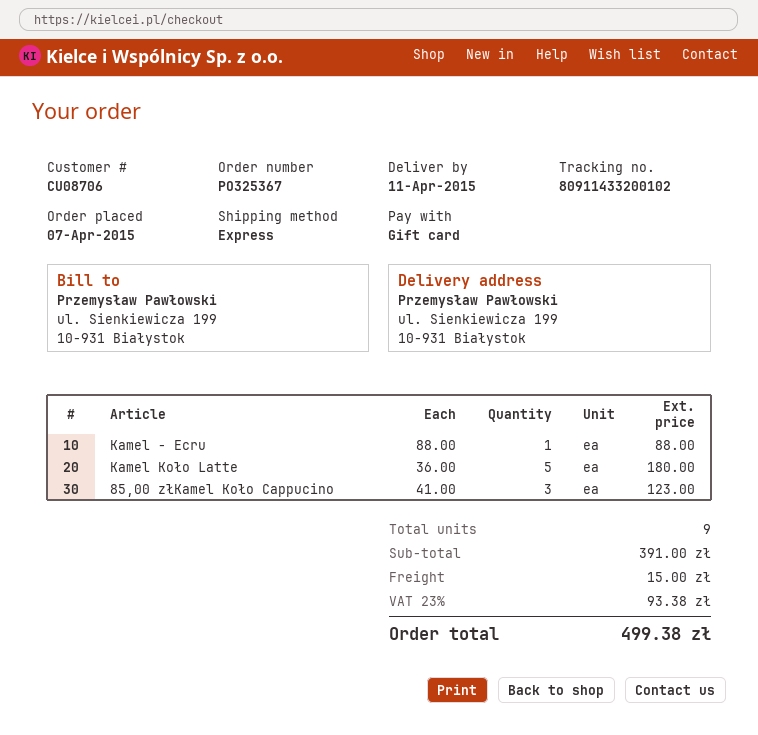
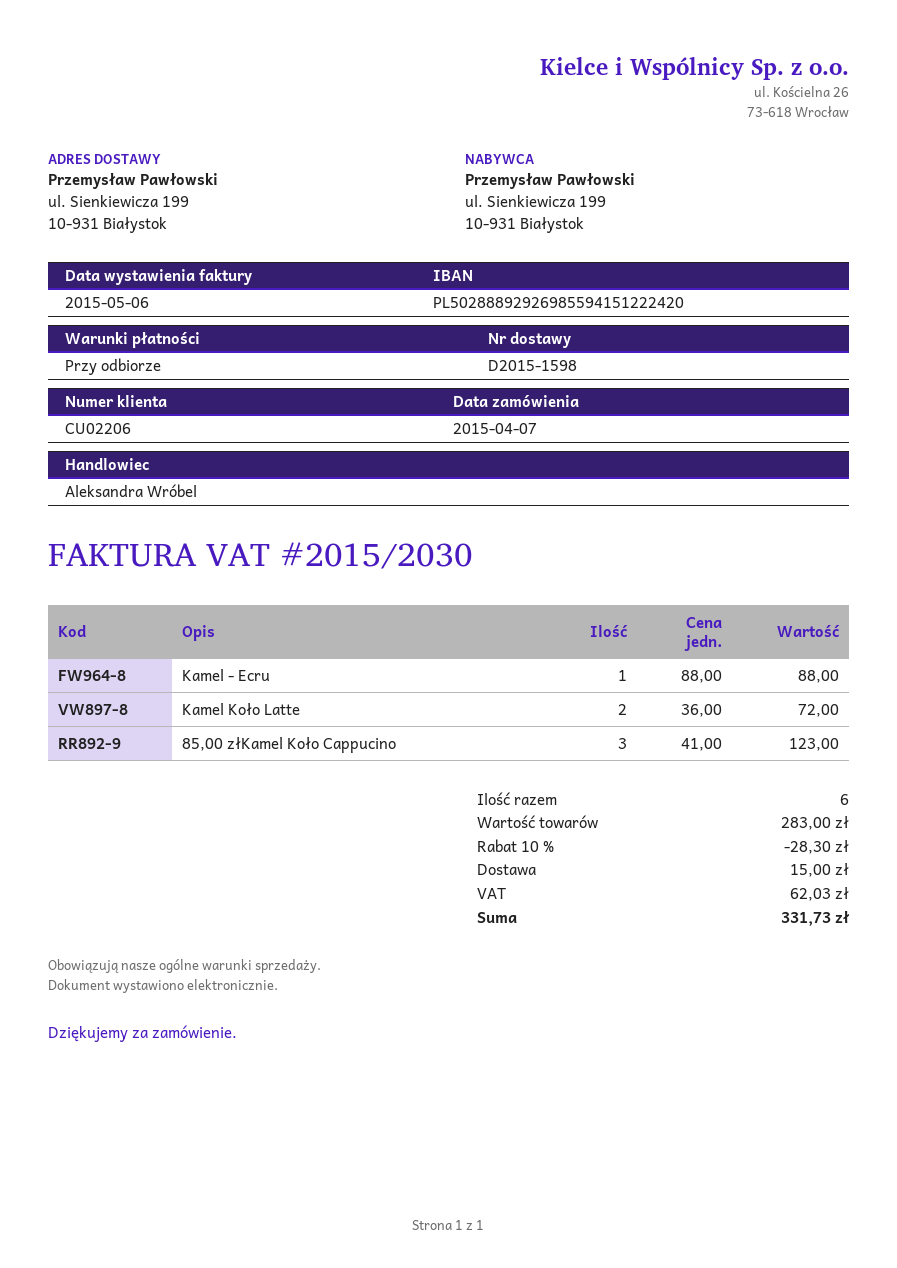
customer number: CU08706 -> CU02206
Kamel Koło Latte: 5 x 36.00 = 180.00 -> 2 x 36.00 = 72.00
total quantity: 9 -> 6
subtotal: 391.00 -> 283.00
discount: none -> 10% = 28.30
tax: 93.38 -> 62.03
total: 499.38 -> 331.73

